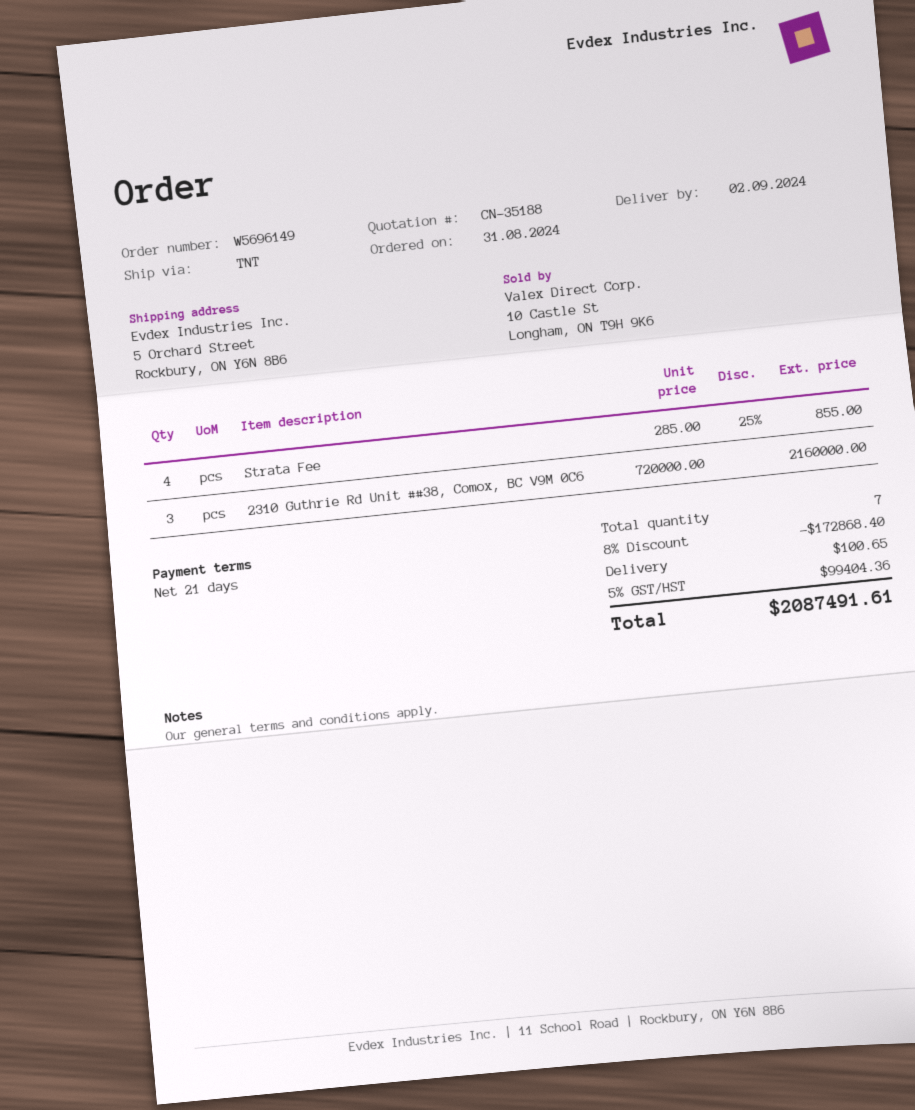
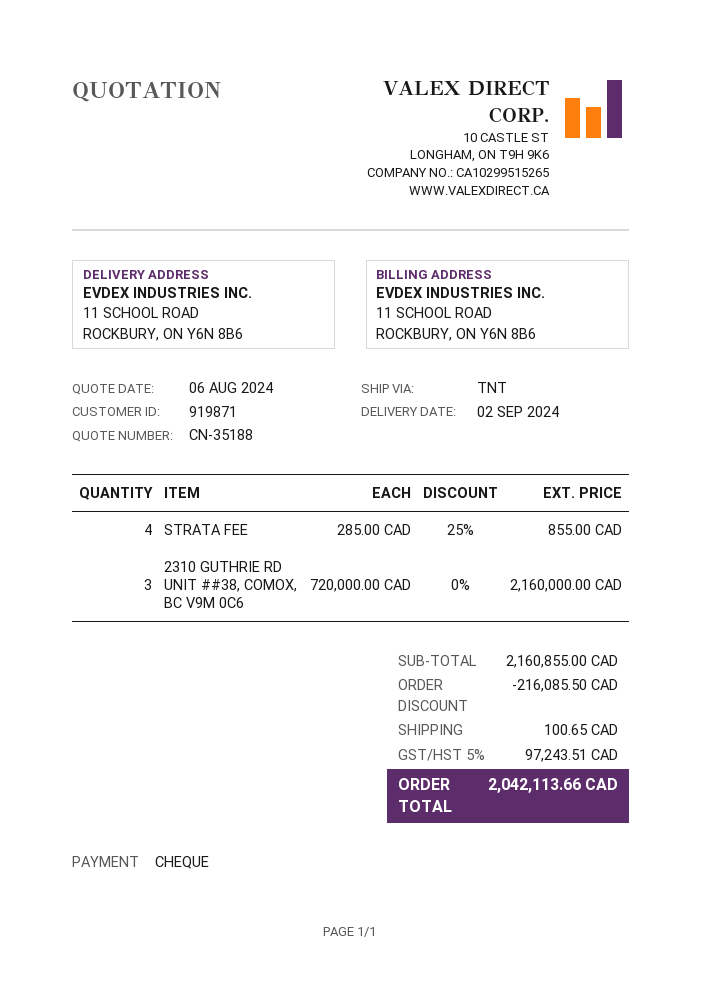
ship to: 5 Orchard Street, Rockbury, ON Y6N 8B6 -> 11 SCHOOL ROAD, ROCKBURY, ON Y6N 8B6
discount: 172868.40 -> 216085.50
tax: 5% = 99404.36 -> 5% = 97243.51
total: 2087491.61 -> 2042113.66

